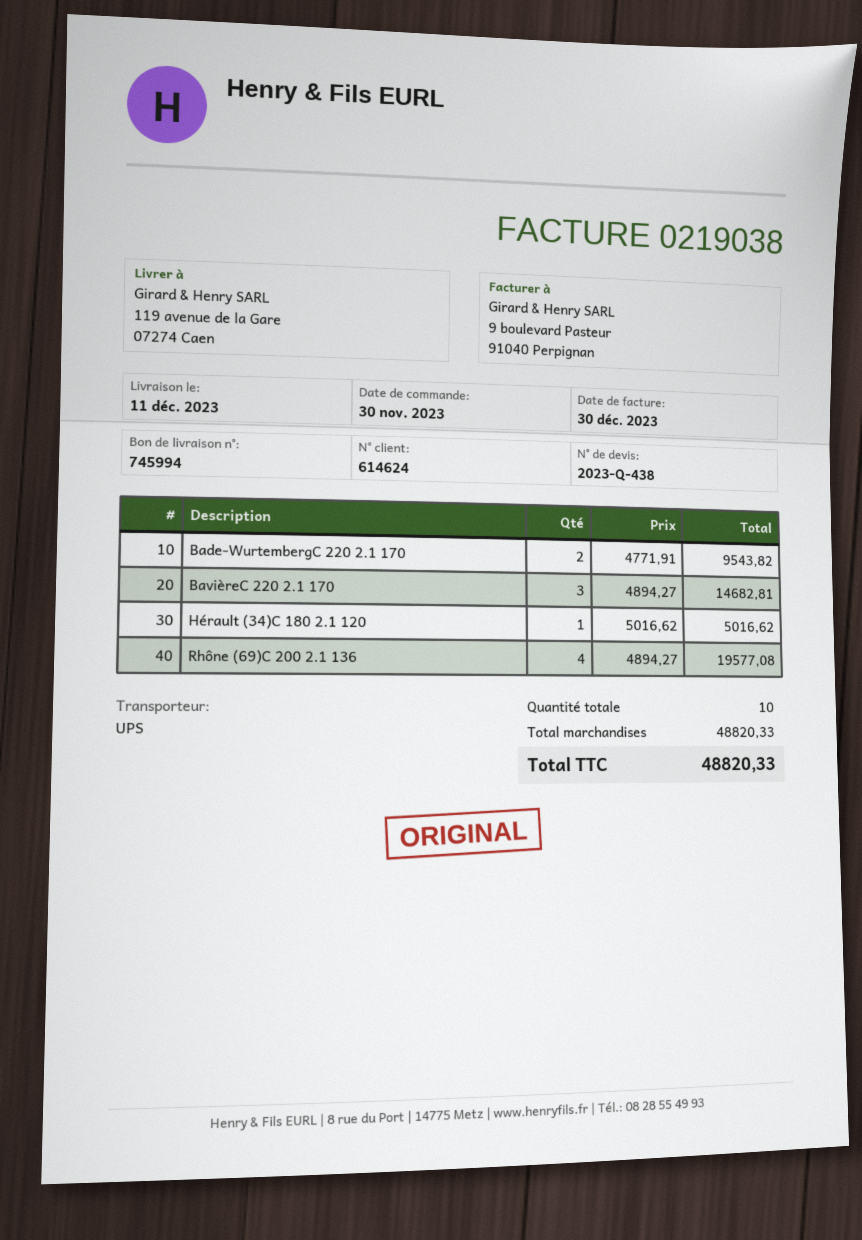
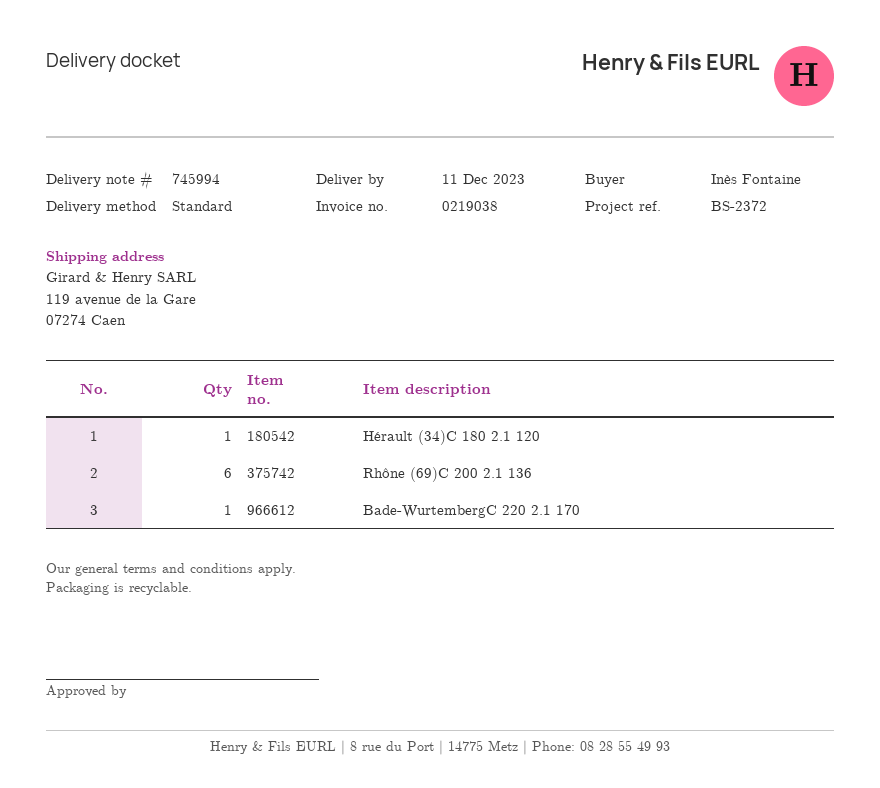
shipping method: UPS -> standard
Bade-WurtembergC 220 2.1 170: 2 -> 1
BavièreC 220 2.1 170: 3 -> none
Rhône (69)C 200 2.1 136: 4 -> 6

